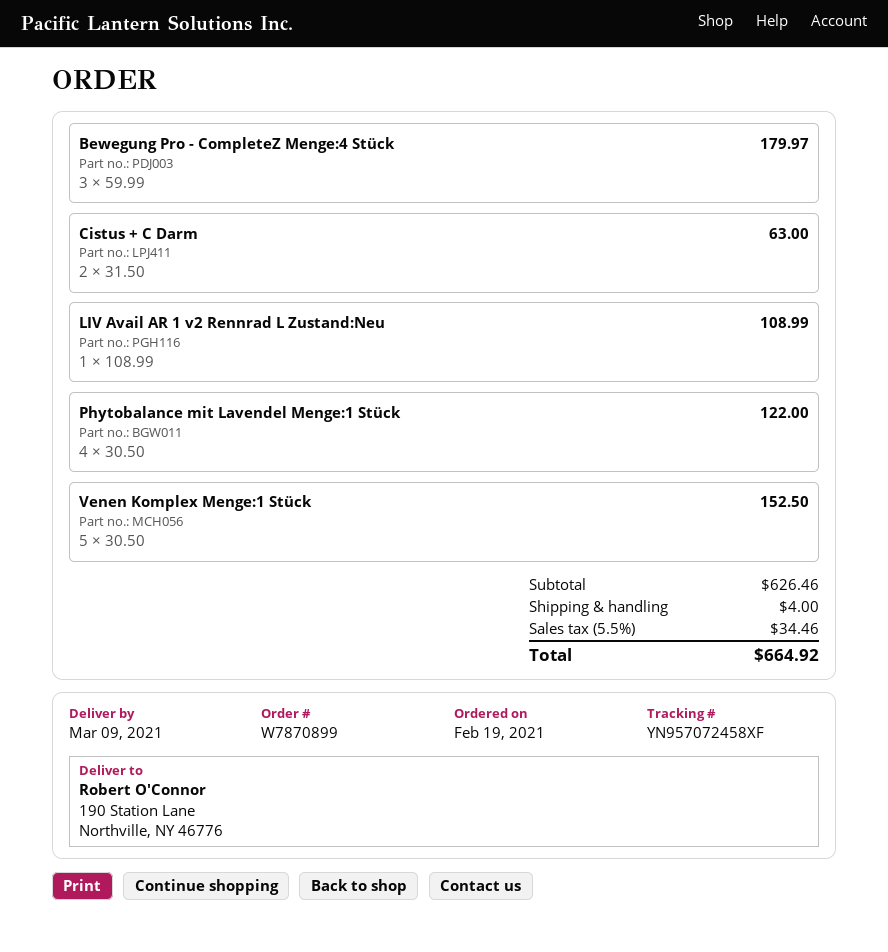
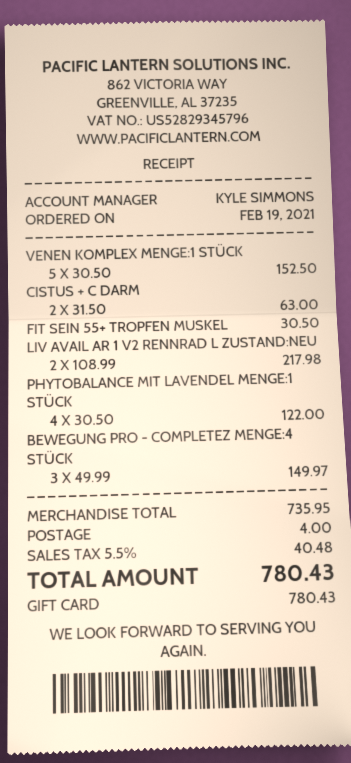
Bewegung Pro - CompleteZ Menge:4 Stück: 3 x 59.99 = 179.97 -> 3 x 49.99 = 149.97
LIV Avail AR 1 v2 Rennrad L Zustand:Neu: 1 x 108.99 = 108.99 -> 2 x 108.99 = 217.98
FIT SEIN 55+ TROPFEN MUSKEL: none -> 1 x 30.50 = 30.50
subtotal: 626.46 -> 735.95
tax: 5.5% = 34.46 -> 5.5% = 40.48
total: 664.92 -> 780.43

